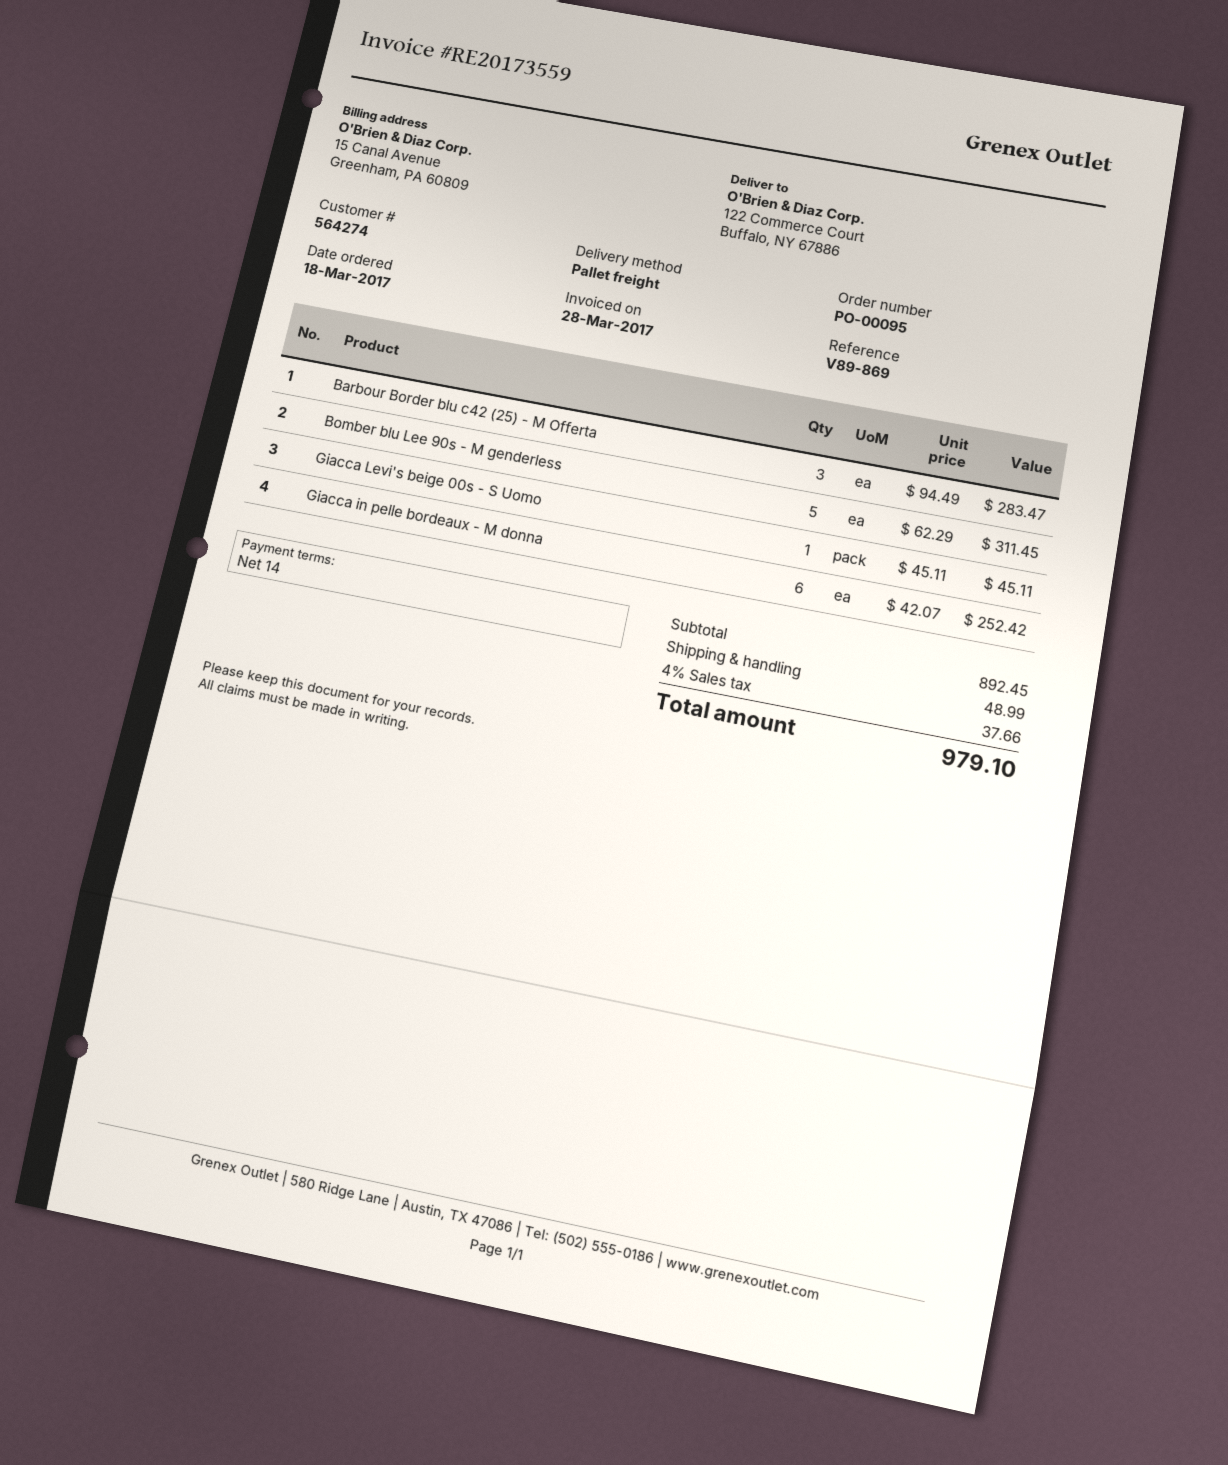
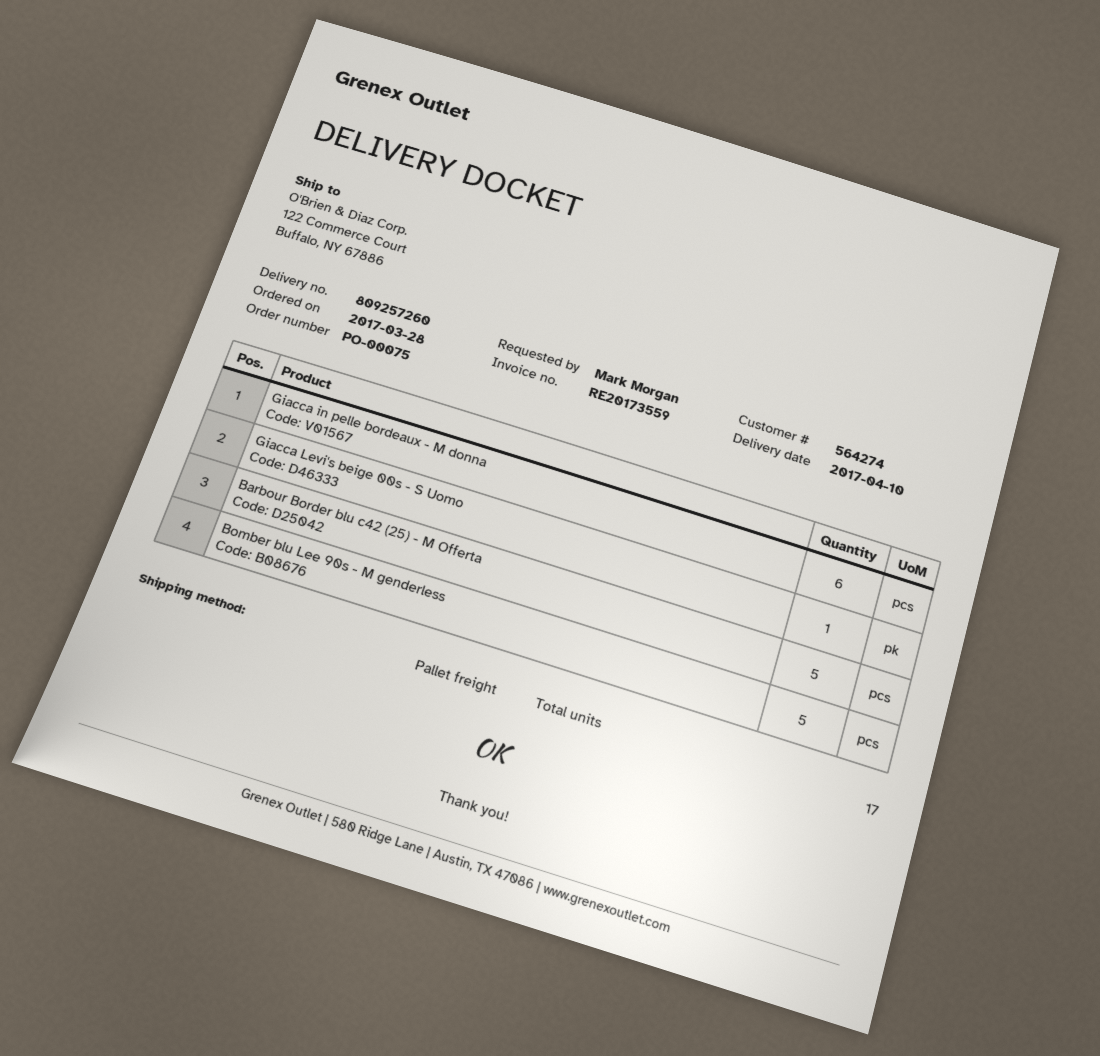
order number: PO-00095 -> PO-00075
order date: 2017-03-18 -> 2017-03-28
Barbour Border blu c42 (25) - M Offerta: 3 -> 5

